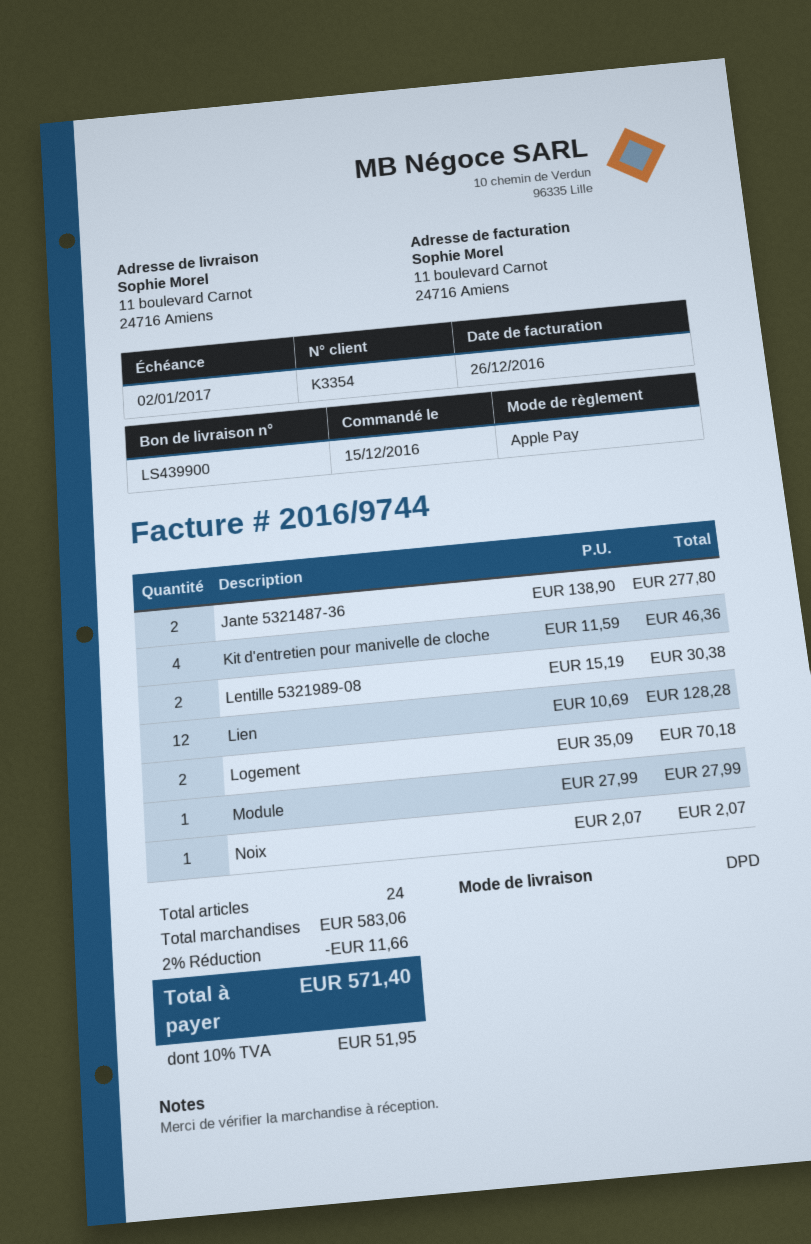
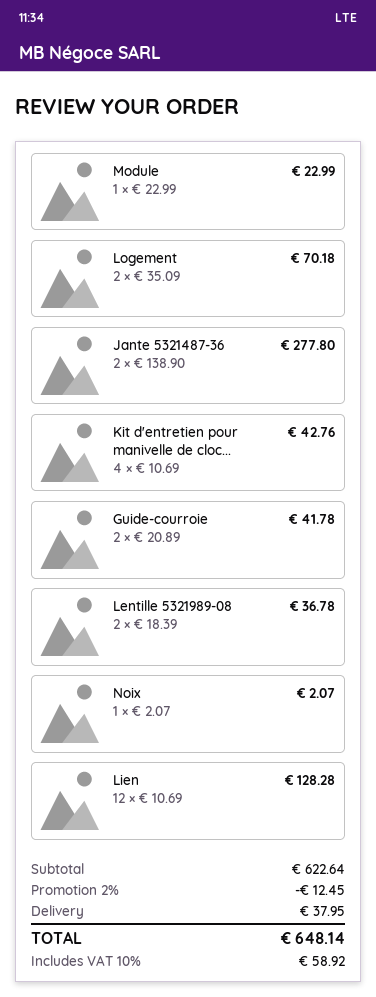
Kit d'entretien pour manivelle de cloche: 4 x 11.59 = 46.36 -> 4 x 10.69 = 42.76
Lentille 5321989-08: 2 x 15.19 = 30.38 -> 2 x 18.39 = 36.78
Module: 1 x 27.99 = 27.99 -> 1 x 22.99 = 22.99
Guide-courroie: none -> 2 x 20.89 = 41.78
subtotal: 583.06 -> 622.64
discount: 2% = 11.66 -> 2% = 12.45
shipping: none -> 37.95
tax: 10% = 51.95 -> 10% = 58.92
total: 571.40 -> 648.14

